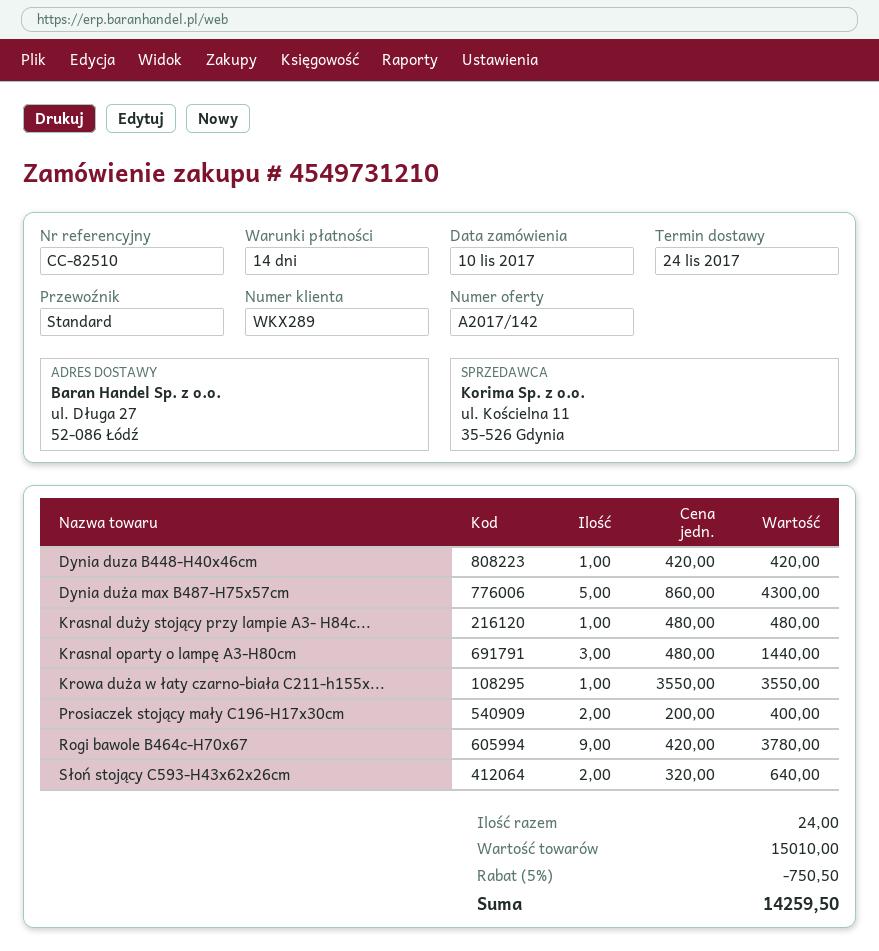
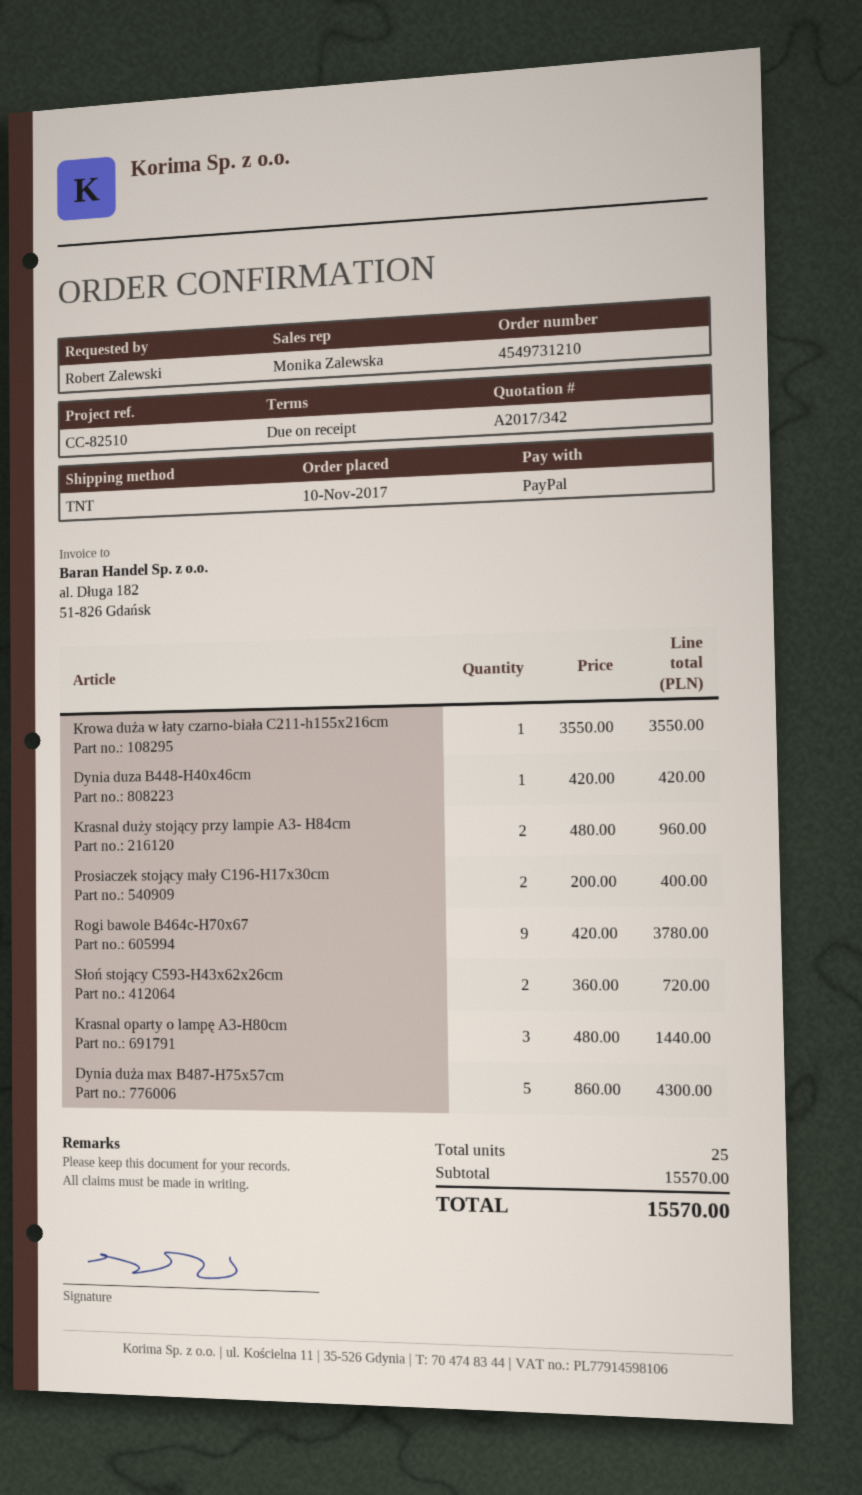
quote number: A2017/142 -> A2017/342
payment terms: 14 days -> on receipt
shipping method: standard -> TNT
Krasnal duży stojący przy lampie A3- H84c...: 1 x 480.00 = 480.00 -> 2 x 480.00 = 960.00
Słoń stojący C593-H43x62x26cm: 2 x 320.00 = 640.00 -> 2 x 360.00 = 720.00
total quantity: 24 -> 25
subtotal: 15010.00 -> 15570.00
discount: 5% = 750.50 -> none
total: 14259.50 -> 15570.00

